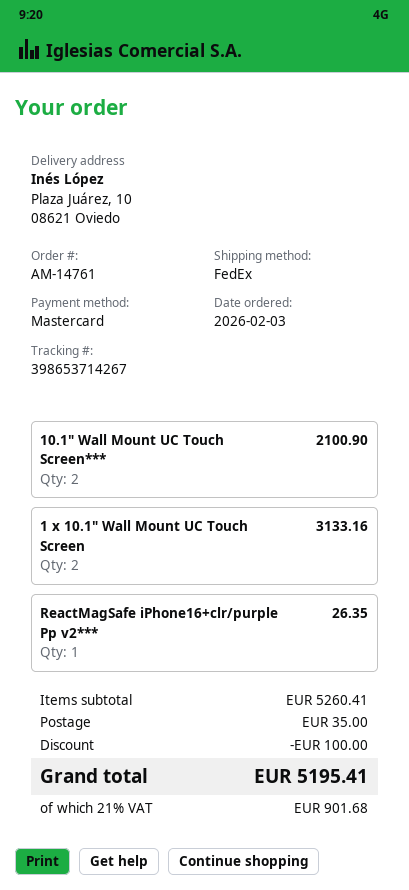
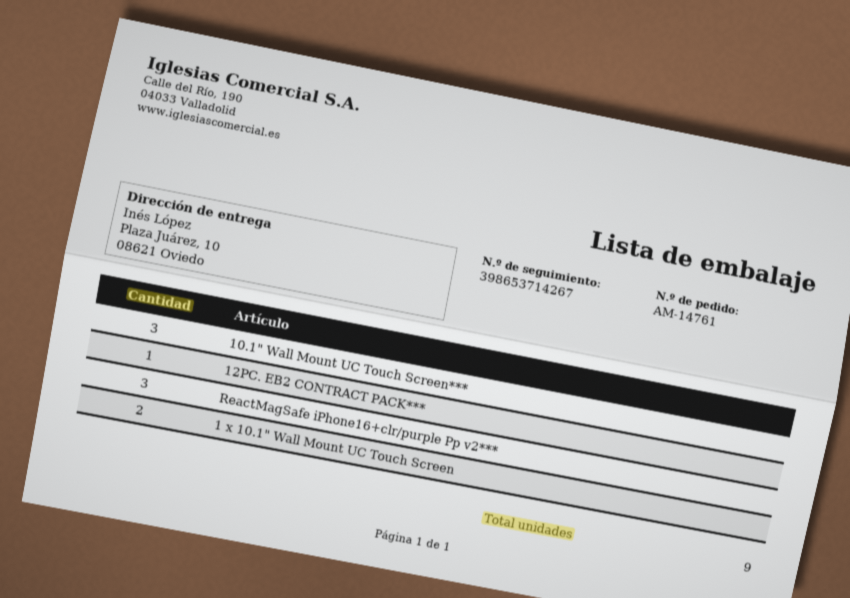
10.1" Wall Mount UC Touch Screen***: 2 -> 3
ReactMagSafe iPhone16+clr/purple Pp v2***: 1 -> 3
12PC. EB2 CONTRACT PACK***: none -> 1

